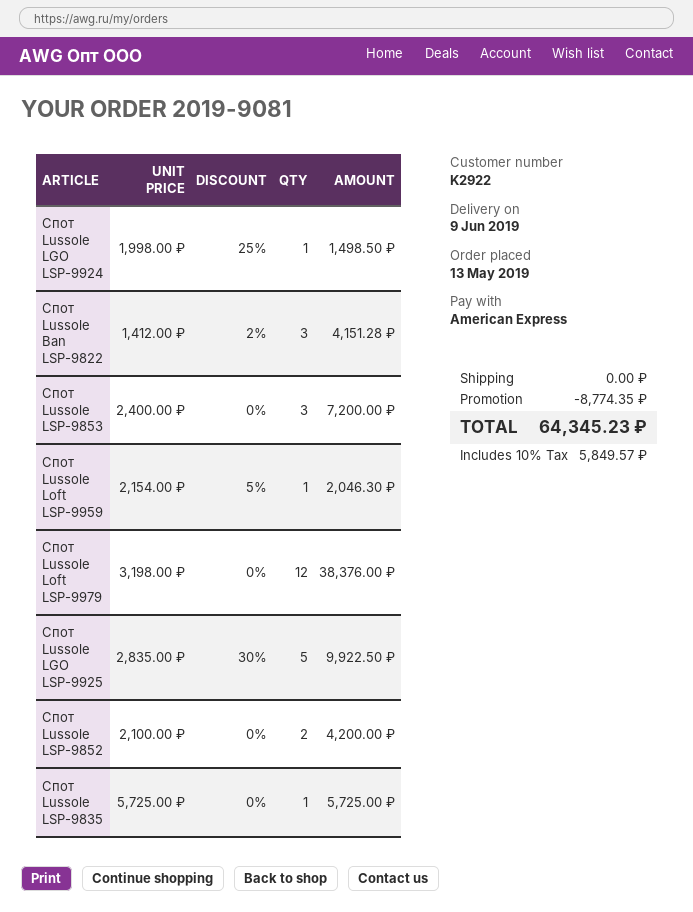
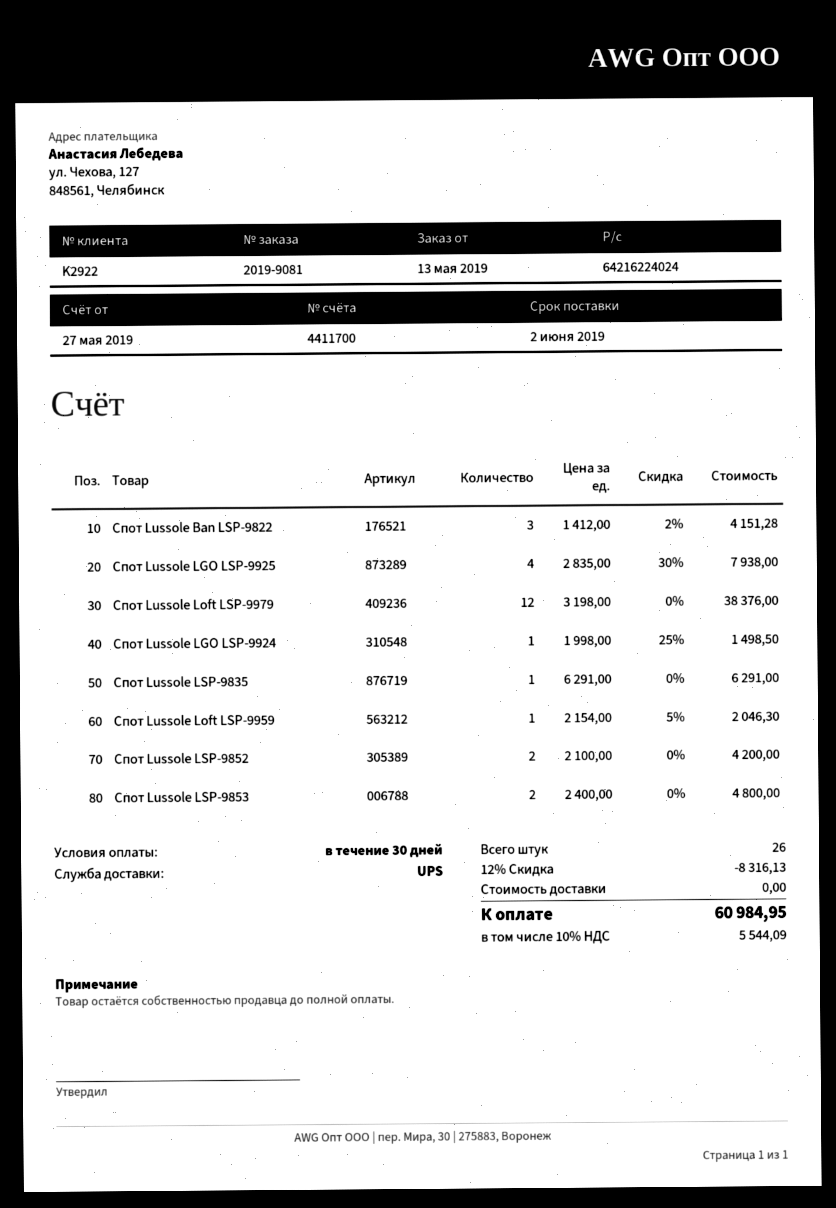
delivery date: 2019-06-09 -> 2019-06-02
Спот Lussole LSP-9853: 3 x 2400.00 = 7200.00 -> 2 x 2400.00 = 4800.00
Спот Lussole LGO LSP-9925: 5 x 2835.00 - 30% = 9922.50 -> 4 x 2835.00 - 30% = 7938.00
Спот Lussole LSP-9835: 1 x 5725.00 = 5725.00 -> 1 x 6291.00 = 6291.00
discount: 8774.35 -> 8316.13
tax: 10% = 5849.57 -> 10% = 5544.09
total: 64345.23 -> 60984.95

